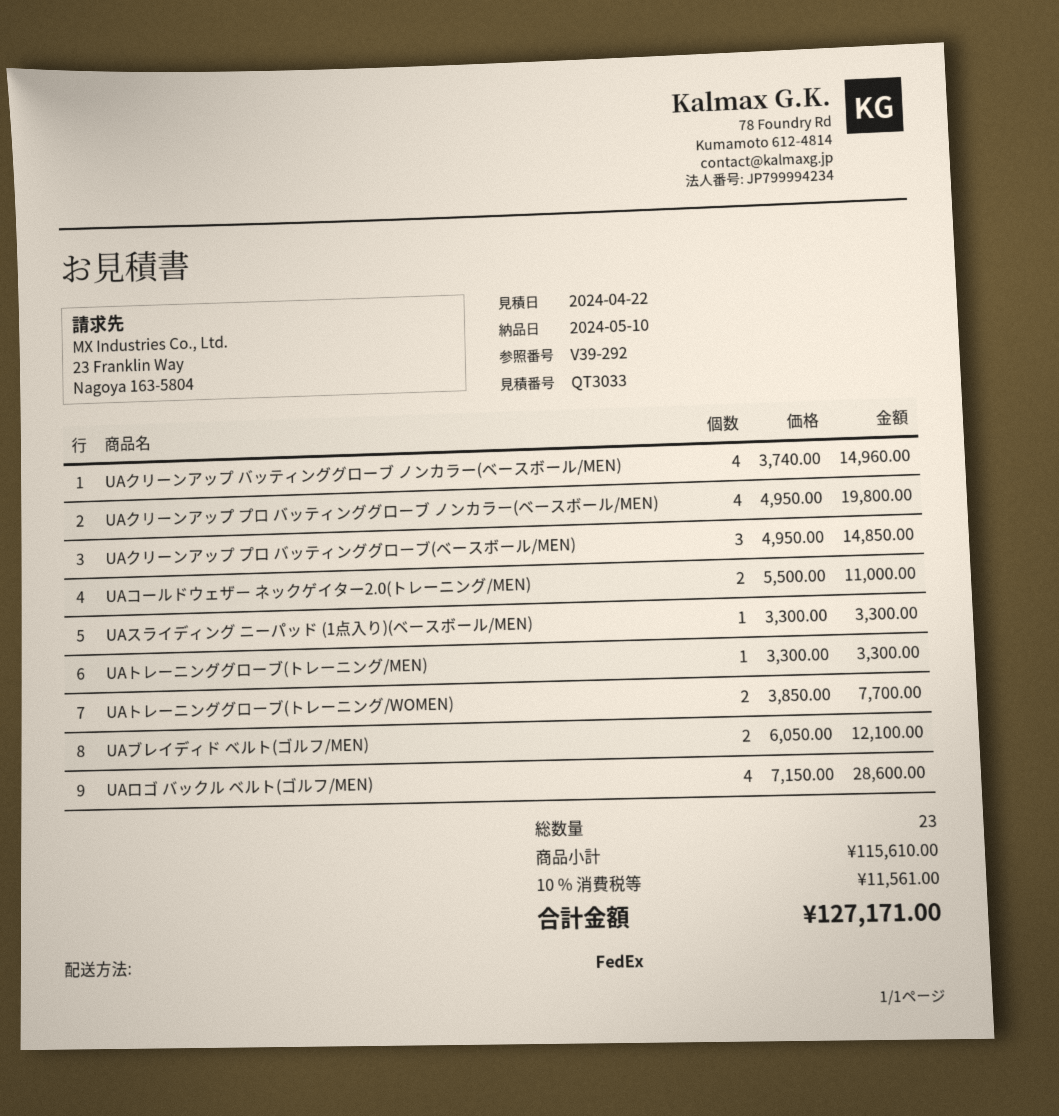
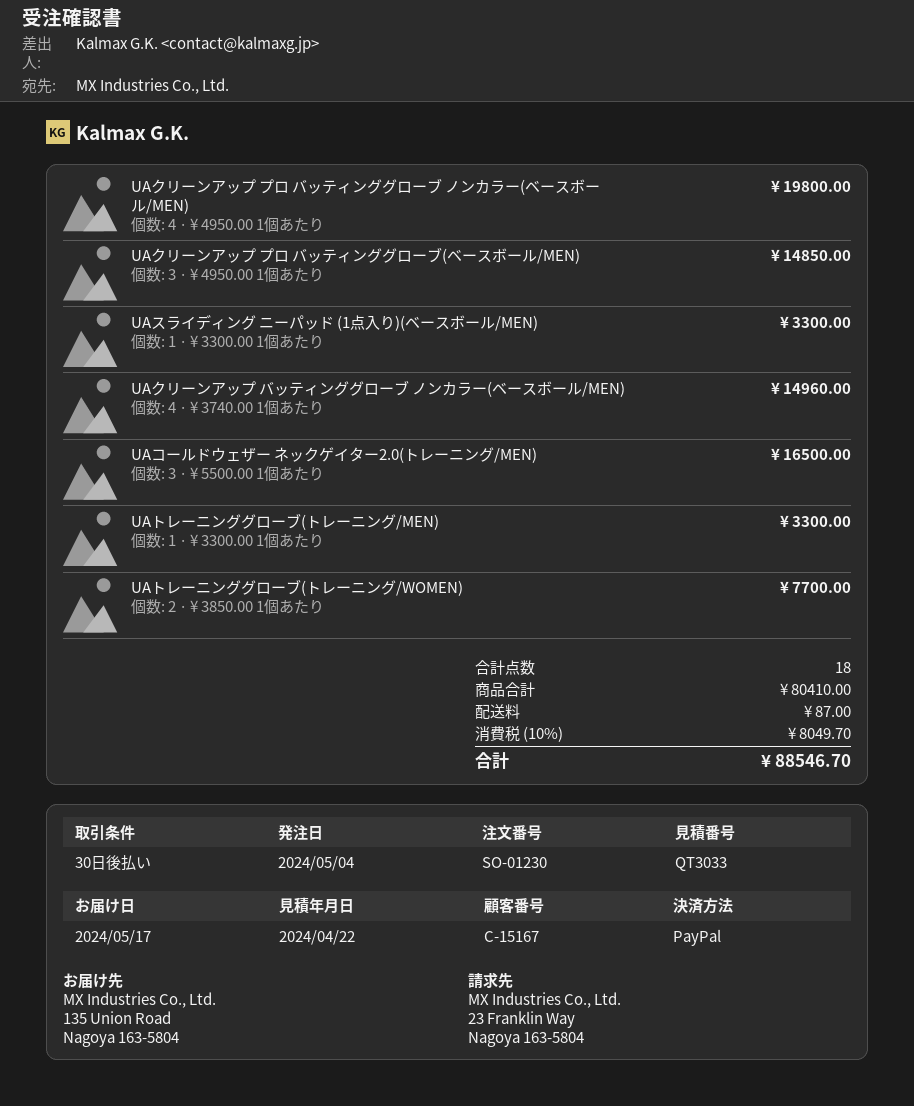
delivery date: 2024-05-10 -> 2024-05-17
UAコールドウェザー ネックゲイター2.0(トレーニング/MEN): 2 x 5500.00 = 11000.00 -> 3 x 5500.00 = 16500.00
UAブレイディド ベルト(ゴルフ/MEN): 2 x 6050.00 = 12100.00 -> none
UAロゴ バックル ベルト(ゴルフ/MEN): 4 x 7150.00 = 28600.00 -> none
total quantity: 23 -> 18
subtotal: 115610.00 -> 80410.00
shipping: none -> 87.00
tax: 10% = 11561.00 -> 10% = 8049.70
total: 127171.00 -> 88546.70

